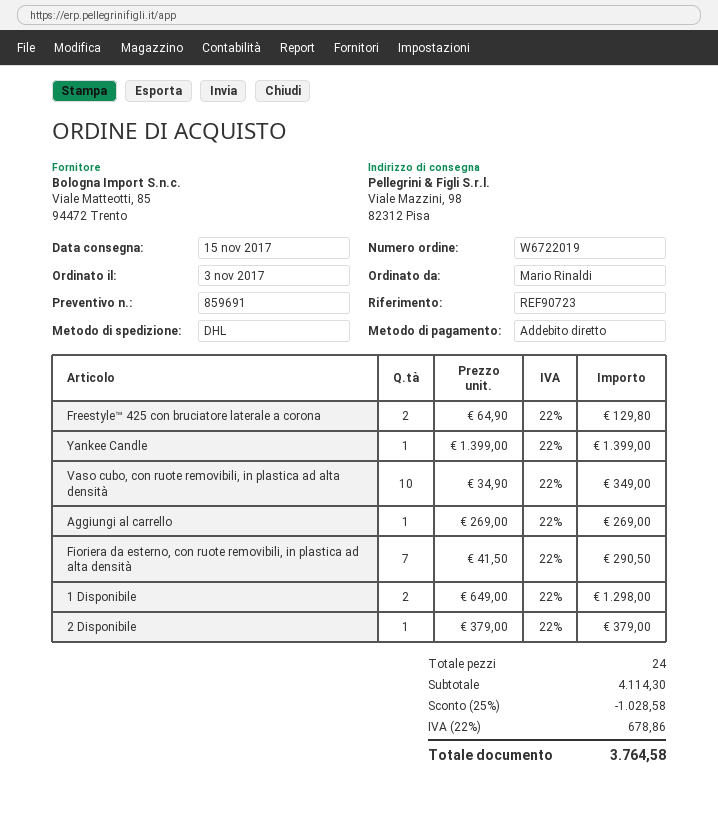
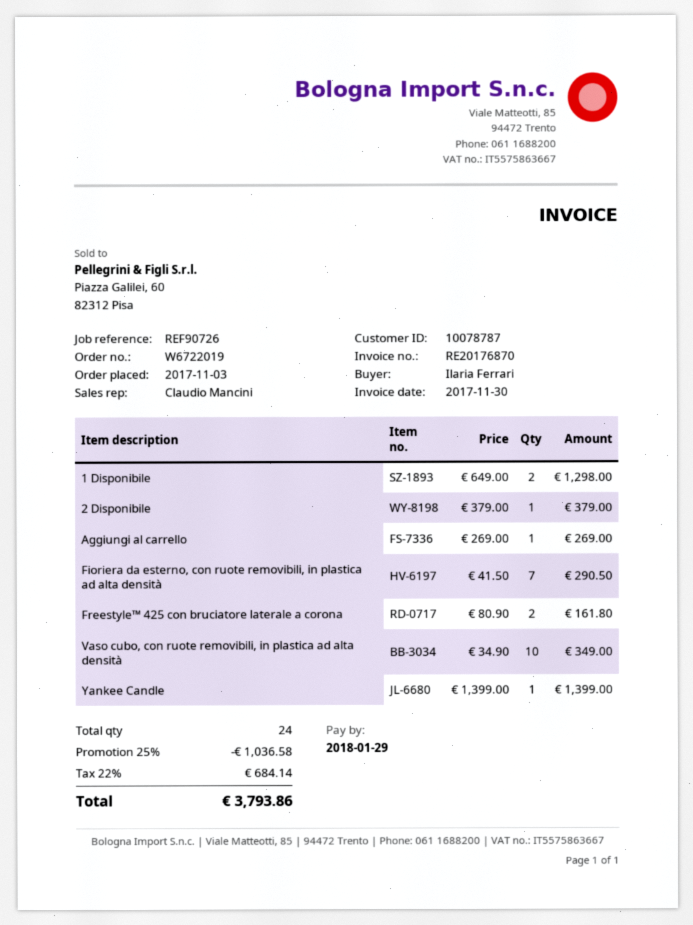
reference: REF90723 -> REF90726
ordered by: Mario Rinaldi -> Ilaria Ferrari
Freestyle™ 425 con bruciatore laterale a corona: 2 x 64.90 = 129.80 -> 2 x 80.90 = 161.80
discount: 25% = 1028.58 -> 25% = 1036.58
tax: 22% = 678.86 -> 22% = 684.14
total: 3764.58 -> 3793.86

